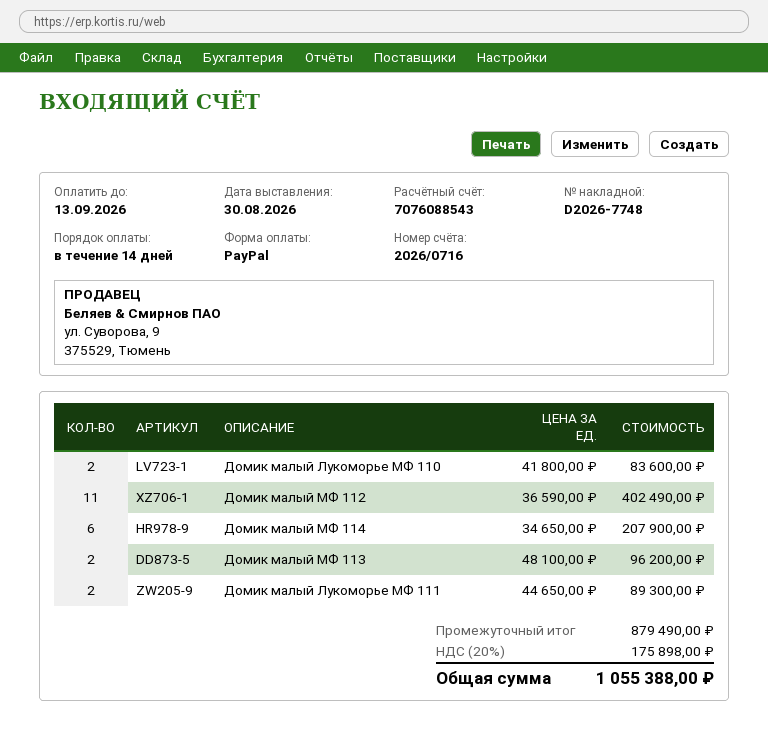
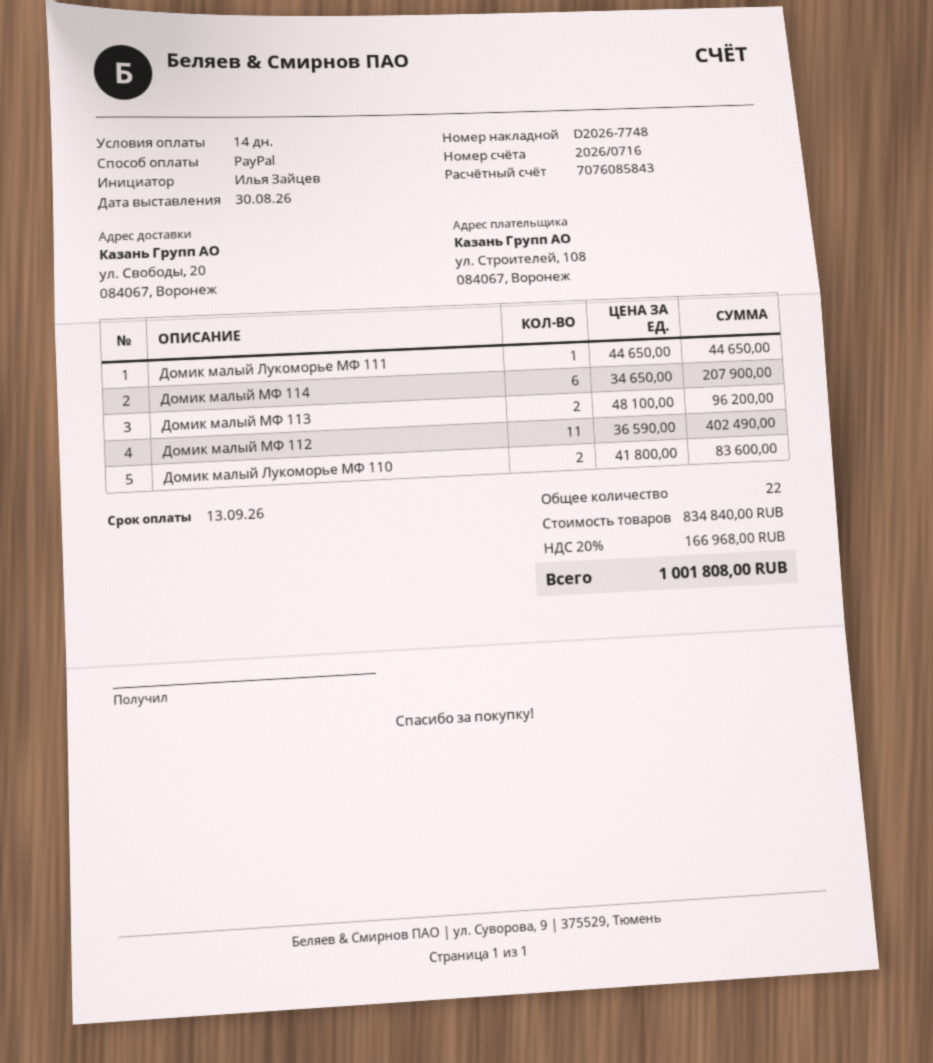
bank account: 7076088543 -> 7076085843
Домик малый Лукоморье МФ 111: 2 x 44650.00 = 89300.00 -> 1 x 44650.00 = 44650.00
subtotal: 879490.00 -> 834840.00
tax: 20% = 175898.00 -> 20% = 166968.00
total: 1055388.00 -> 1001808.00

